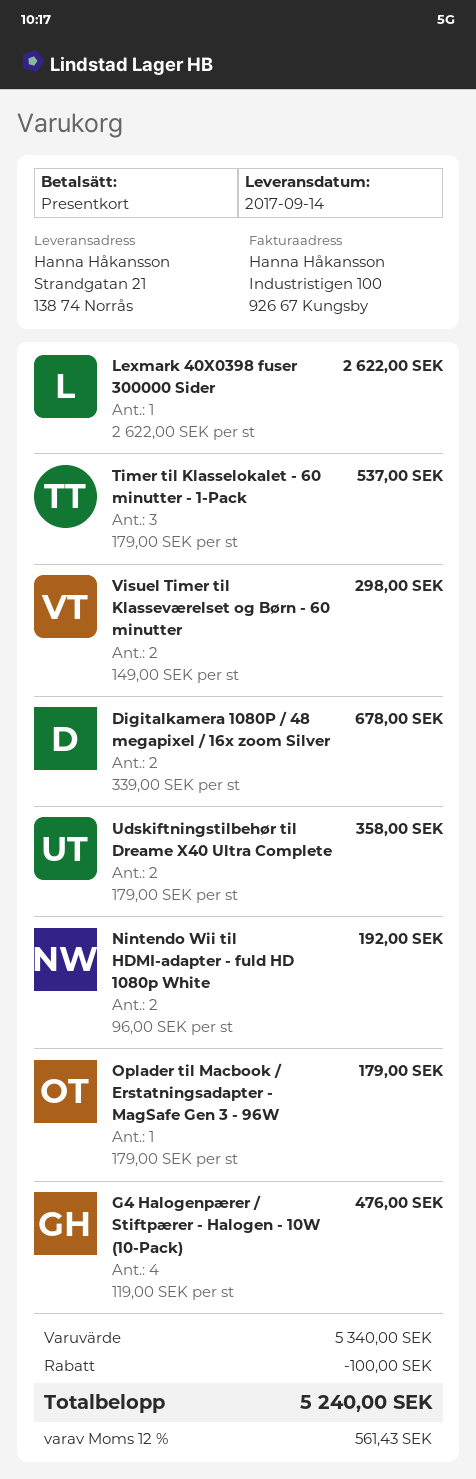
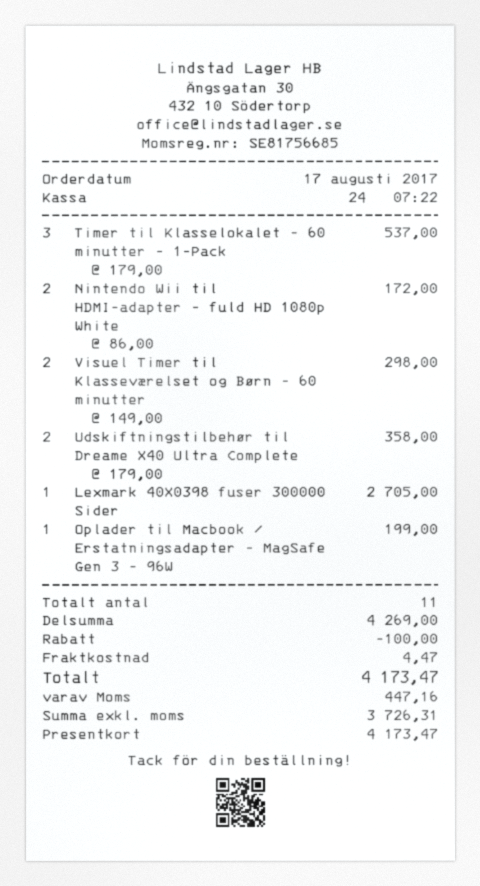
Lexmark 40X0398 fuser 300000 Sider: 1 x 2622.00 = 2622.00 -> 1 x 2705.00 = 2705.00
Digitalkamera 1080P / 48 megapixel / 16x zoom Silver: 2 x 339.00 = 678.00 -> none
Nintendo Wii til HDMI-adapter - fuld HD 1080p White: 2 x 96.00 = 192.00 -> 2 x 86.00 = 172.00
Oplader til Macbook / Erstatningsadapter - MagSafe Gen 3 - 96W: 1 x 179.00 = 179.00 -> 1 x 199.00 = 199.00
G4 Halogenpærer / Stiftpærer - Halogen - 10W (10-Pack): 4 x 119.00 = 476.00 -> none
subtotal: 5340.00 -> 4269.00
shipping: none -> 4.47
tax: 561.43 -> 447.16
total: 5240.00 -> 4173.47

